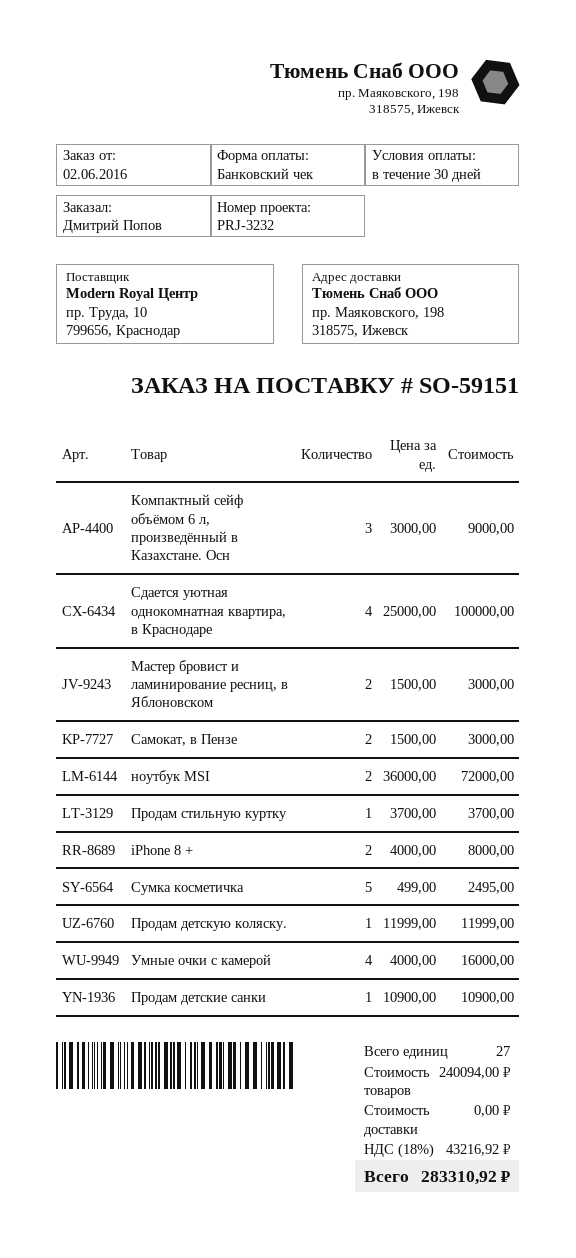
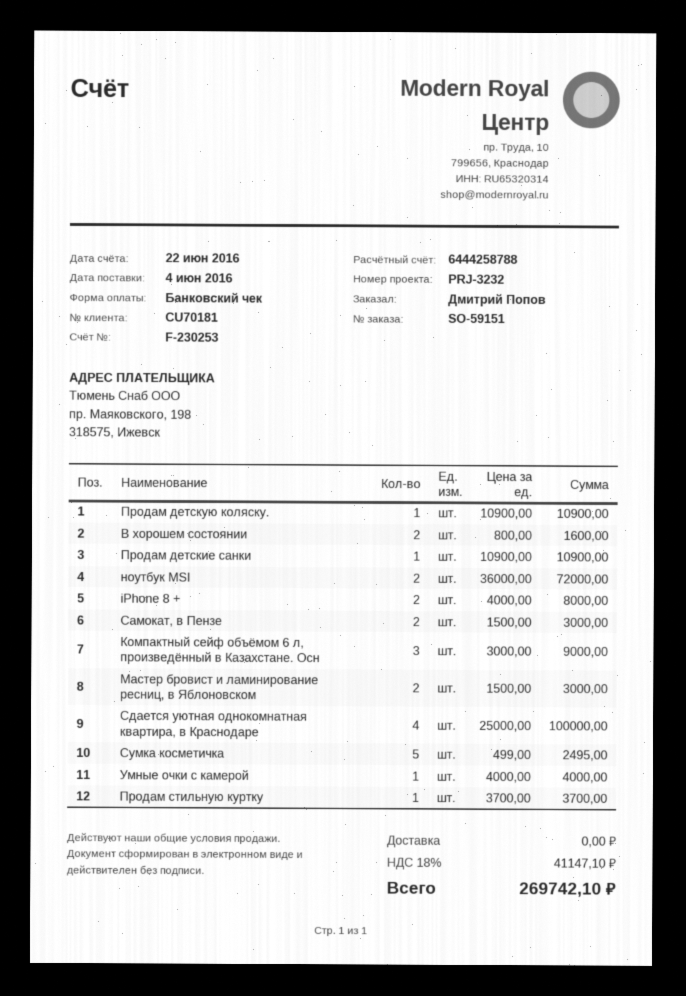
Продам детскую коляску.: 1 x 11999.00 = 11999.00 -> 1 x 10900.00 = 10900.00
Умные очки с камерой: 4 x 4000.00 = 16000.00 -> 1 x 4000.00 = 4000.00
В хорошем состоянии: none -> 2 x 800.00 = 1600.00
tax: 18% = 43216.92 -> 18% = 41147.10
total: 283310.92 -> 269742.10

